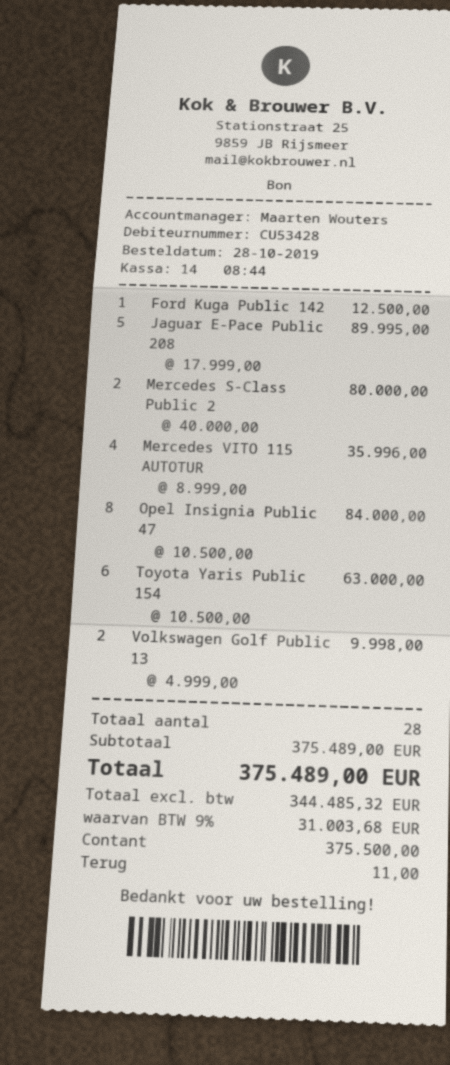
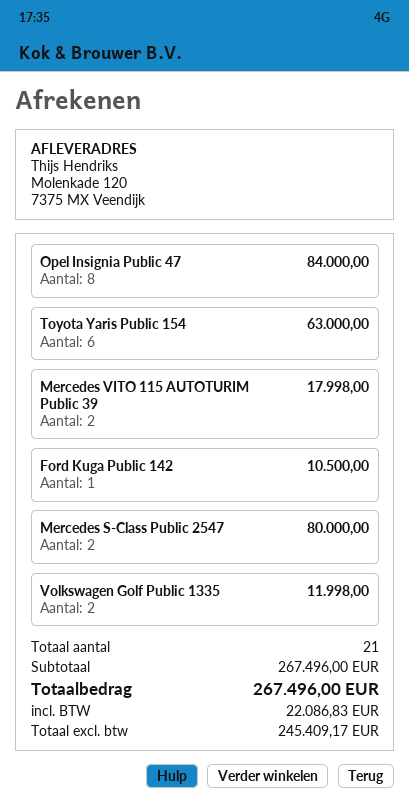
Ford Kuga Public 142: 1 for 12500.00 -> 1 for 10500.00
Jaguar E-Pace Public 208: 5 for 89995.00 -> none
Mercedes VITO 115 AUTOTUR: 4 for 35996.00 -> 2 for 17998.00
Volkswagen Golf Public 13: 2 for 9998.00 -> 2 for 11998.00
total quantity: 28 -> 21
subtotal: 375489.00 -> 267496.00
net: 344485.32 -> 245409.17
tax: 31003.68 -> 22086.83
total: 375489.00 -> 267496.00

